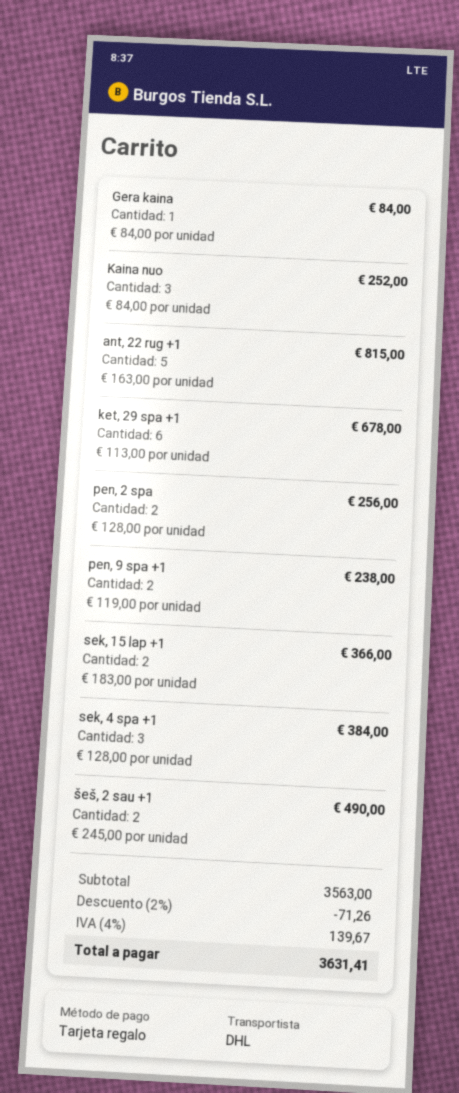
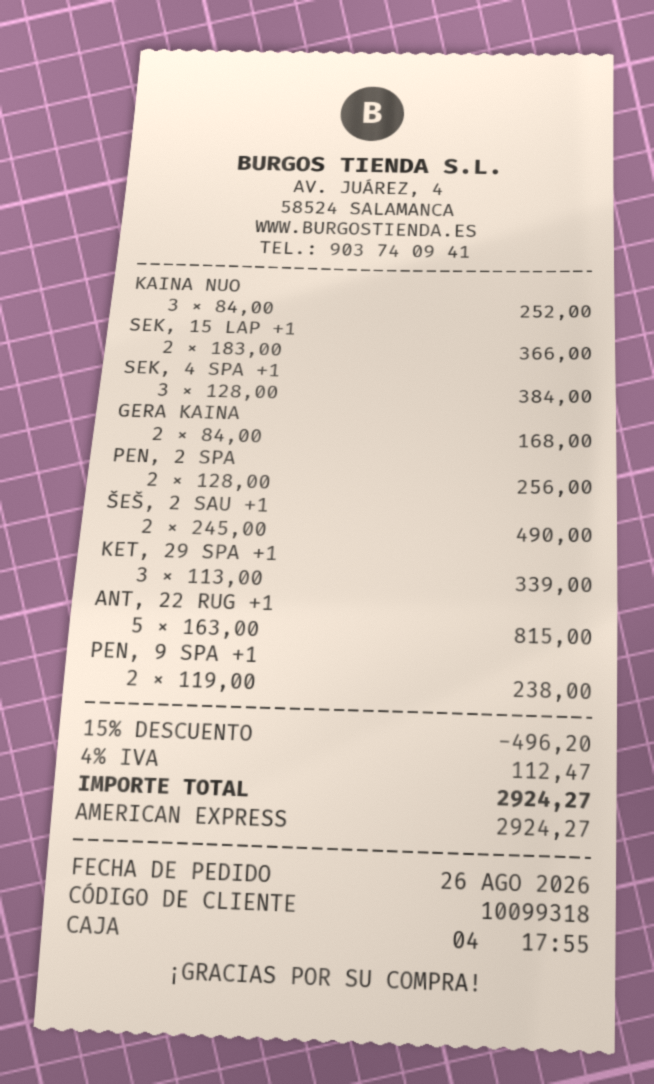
payment method: gift card -> American Express
Gera kaina: 1 x 84.00 = 84.00 -> 2 x 84.00 = 168.00
ket, 29 spa +1: 6 x 113.00 = 678.00 -> 3 x 113.00 = 339.00
discount: 2% = 71.26 -> 15% = 496.20
tax: 4% = 139.67 -> 4% = 112.47
total: 3631.41 -> 2924.27

